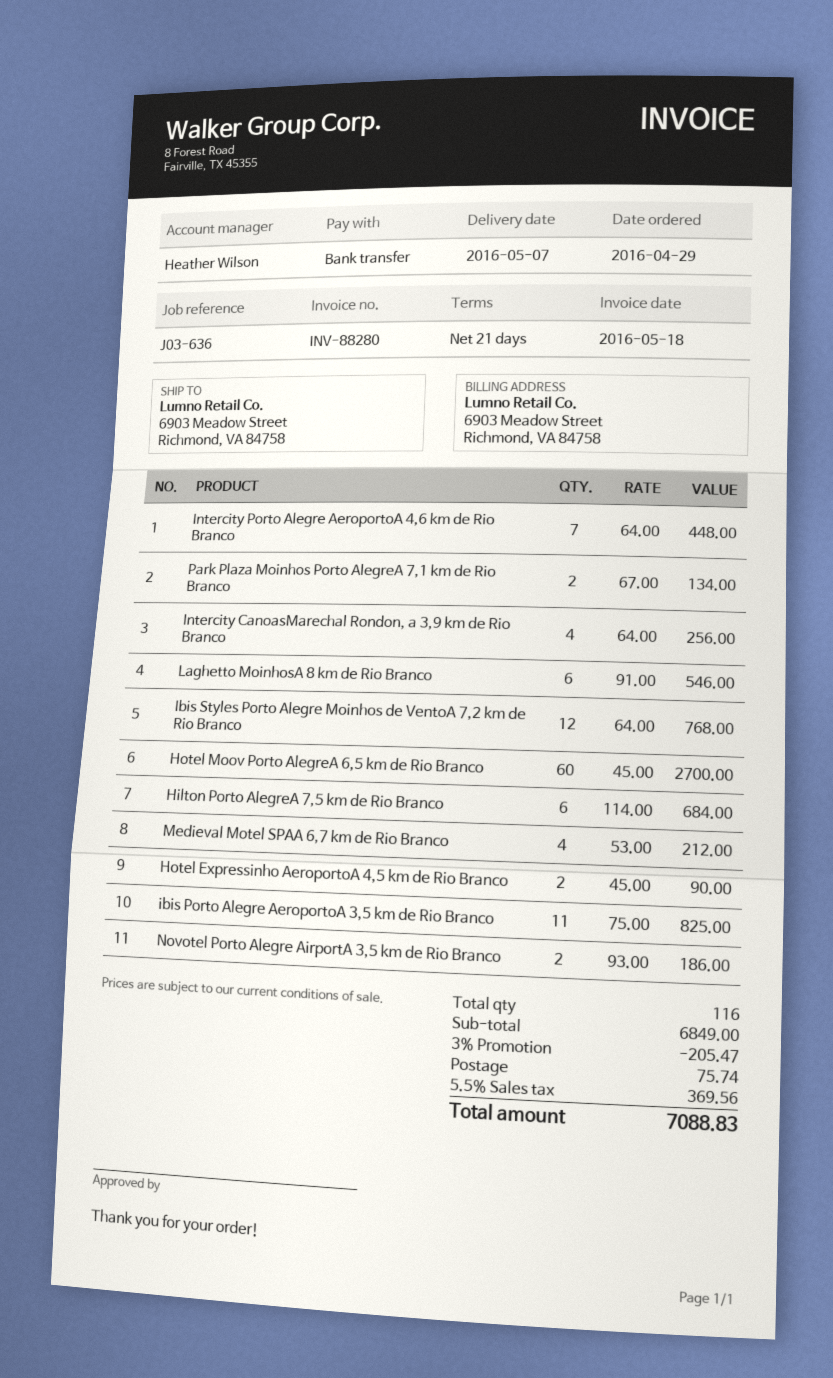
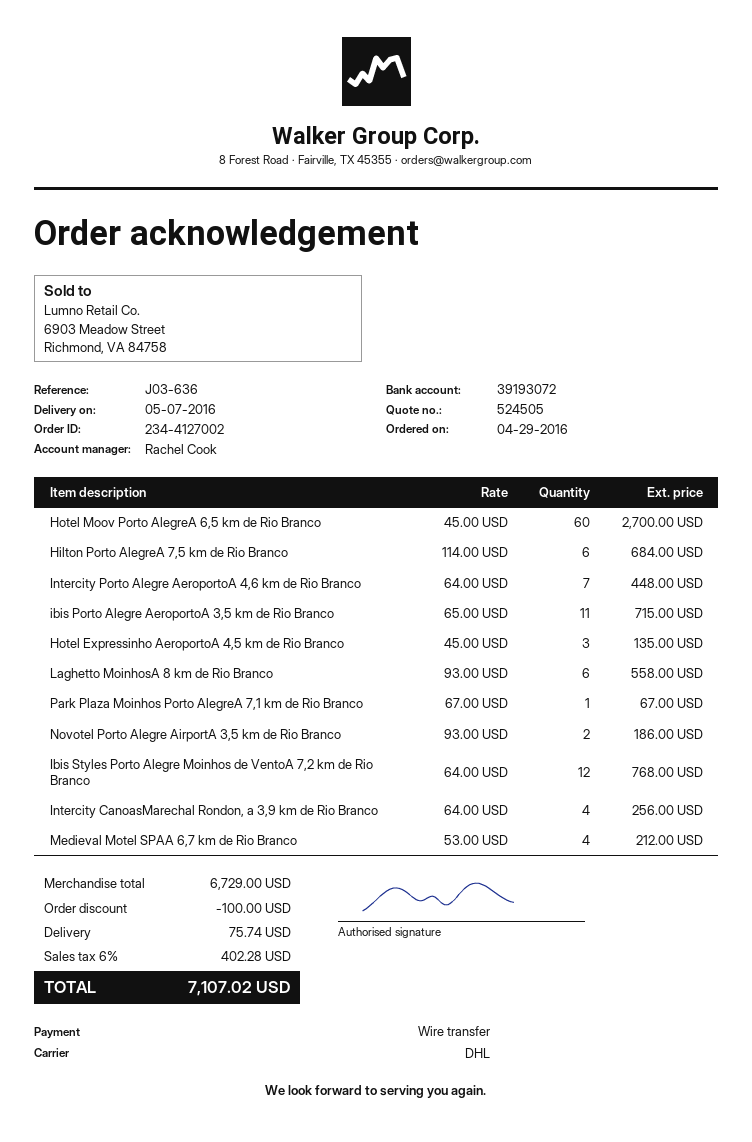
sales rep: Heather Wilson -> Rachel Cook
Park Plaza Moinhos Porto AlegreA 7,1 km de Rio Branco: 2 x 67.00 = 134.00 -> 1 x 67.00 = 67.00
Laghetto MoinhosA 8 km de Rio Branco: 6 x 91.00 = 546.00 -> 6 x 93.00 = 558.00
Hotel Expressinho AeroportoA 4,5 km de Rio Branco: 2 x 45.00 = 90.00 -> 3 x 45.00 = 135.00
ibis Porto Alegre AeroportoA 3,5 km de Rio Branco: 11 x 75.00 = 825.00 -> 11 x 65.00 = 715.00
subtotal: 6849.00 -> 6729.00
discount: 205.47 -> 100.00
tax: 5.5% = 369.56 -> 6% = 402.28
total: 7088.83 -> 7107.02

